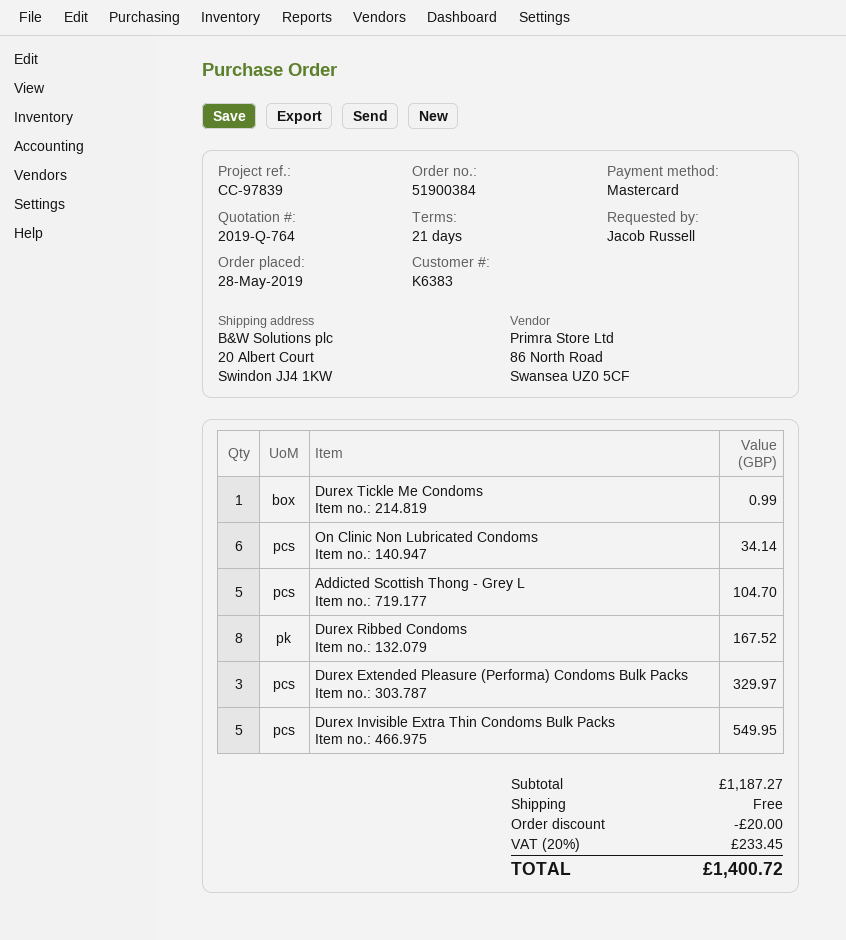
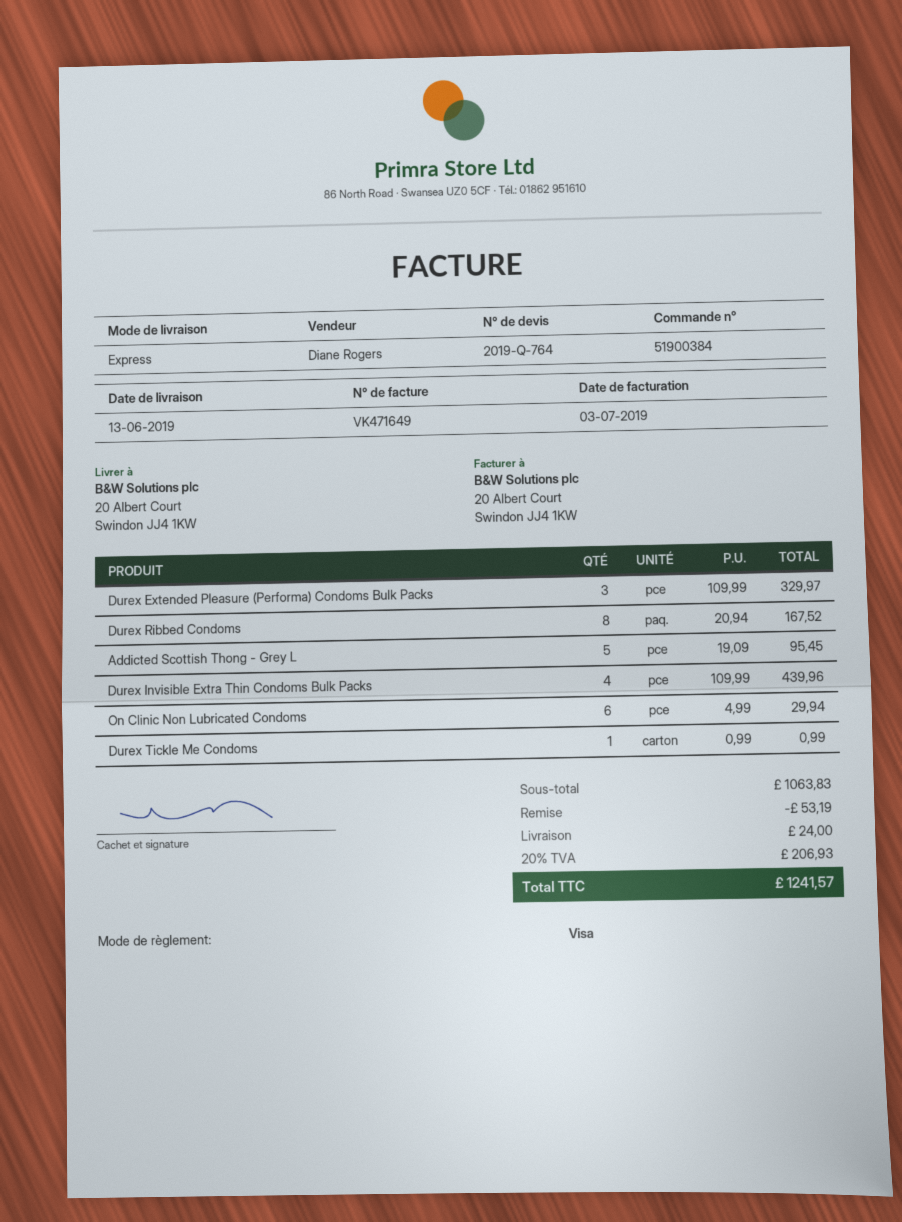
payment method: Mastercard -> Visa
On Clinic Non Lubricated Condoms: 6 for 34.14 -> 6 for 29.94
Addicted Scottish Thong - Grey L: 5 for 104.70 -> 5 for 95.45
Durex Invisible Extra Thin Condoms Bulk Packs: 5 for 549.95 -> 4 for 439.96
subtotal: 1187.27 -> 1063.83
discount: 20.00 -> 53.19
shipping: 0.00 -> 24.00
tax: 20% = 233.45 -> 20% = 206.93
total: 1400.72 -> 1241.57

